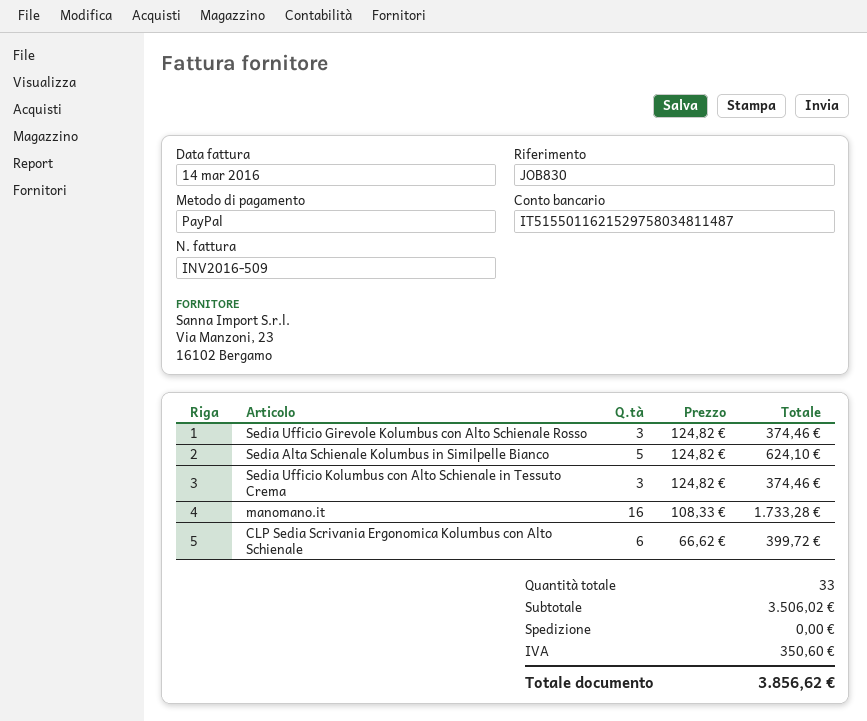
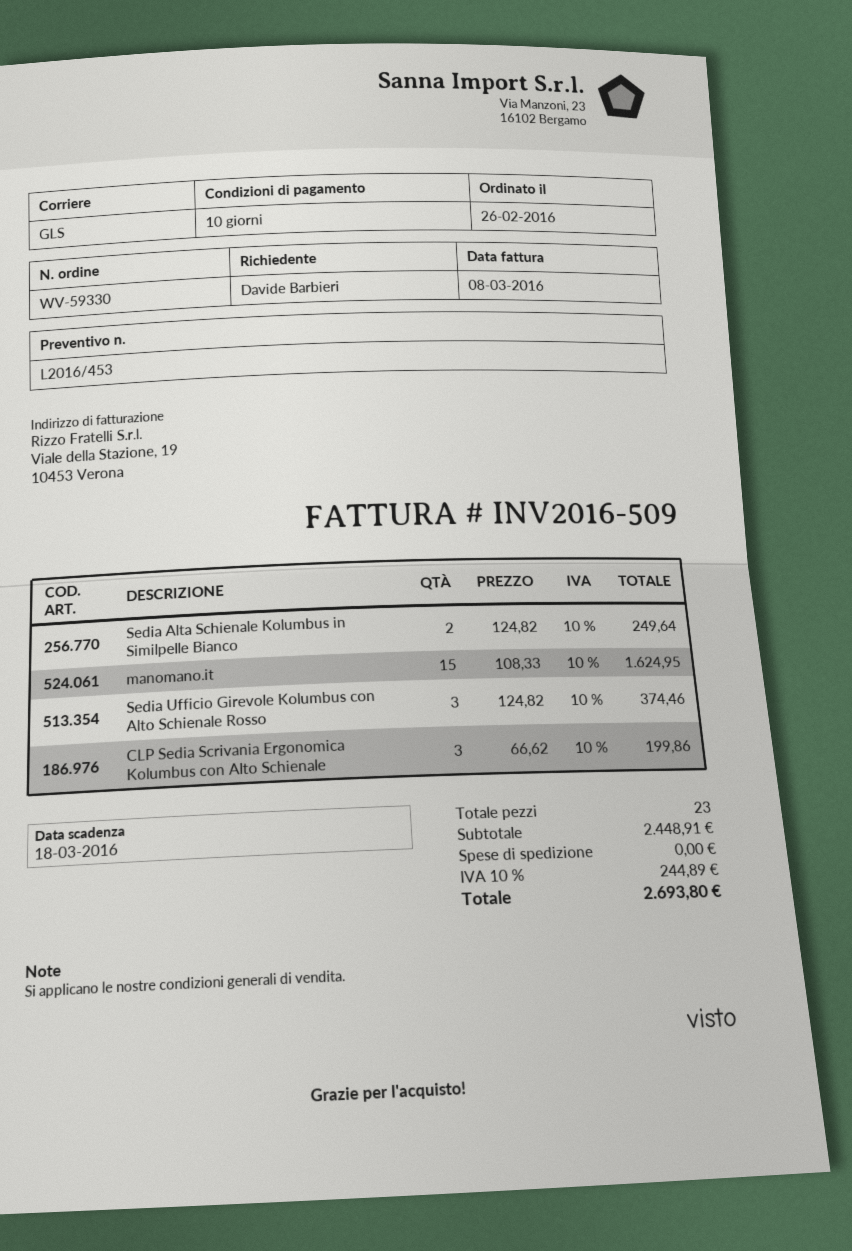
invoice date: 2016-03-14 -> 2016-03-08
Sedia Alta Schienale Kolumbus in Similpelle Bianco: 5 x 124.82 = 624.10 -> 2 x 124.82 = 249.64
Sedia Ufficio Kolumbus con Alto Schienale in Tessuto Crema: 3 x 124.82 = 374.46 -> none
manomano.it: 16 x 108.33 = 1733.28 -> 15 x 108.33 = 1624.95
CLP Sedia Scrivania Ergonomica Kolumbus con Alto Schienale: 6 x 66.62 = 399.72 -> 3 x 66.62 = 199.86
total quantity: 33 -> 23
subtotal: 3506.02 -> 2448.91
tax: 350.60 -> 244.89
total: 3856.62 -> 2693.80

